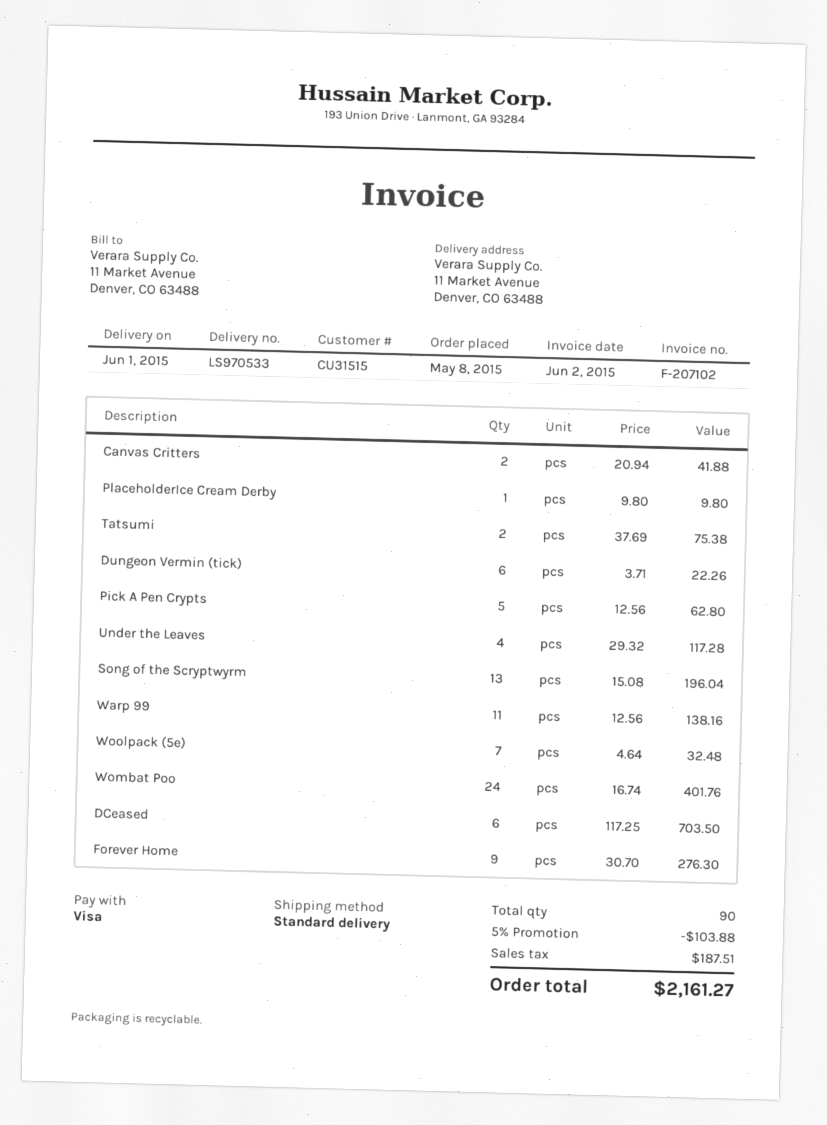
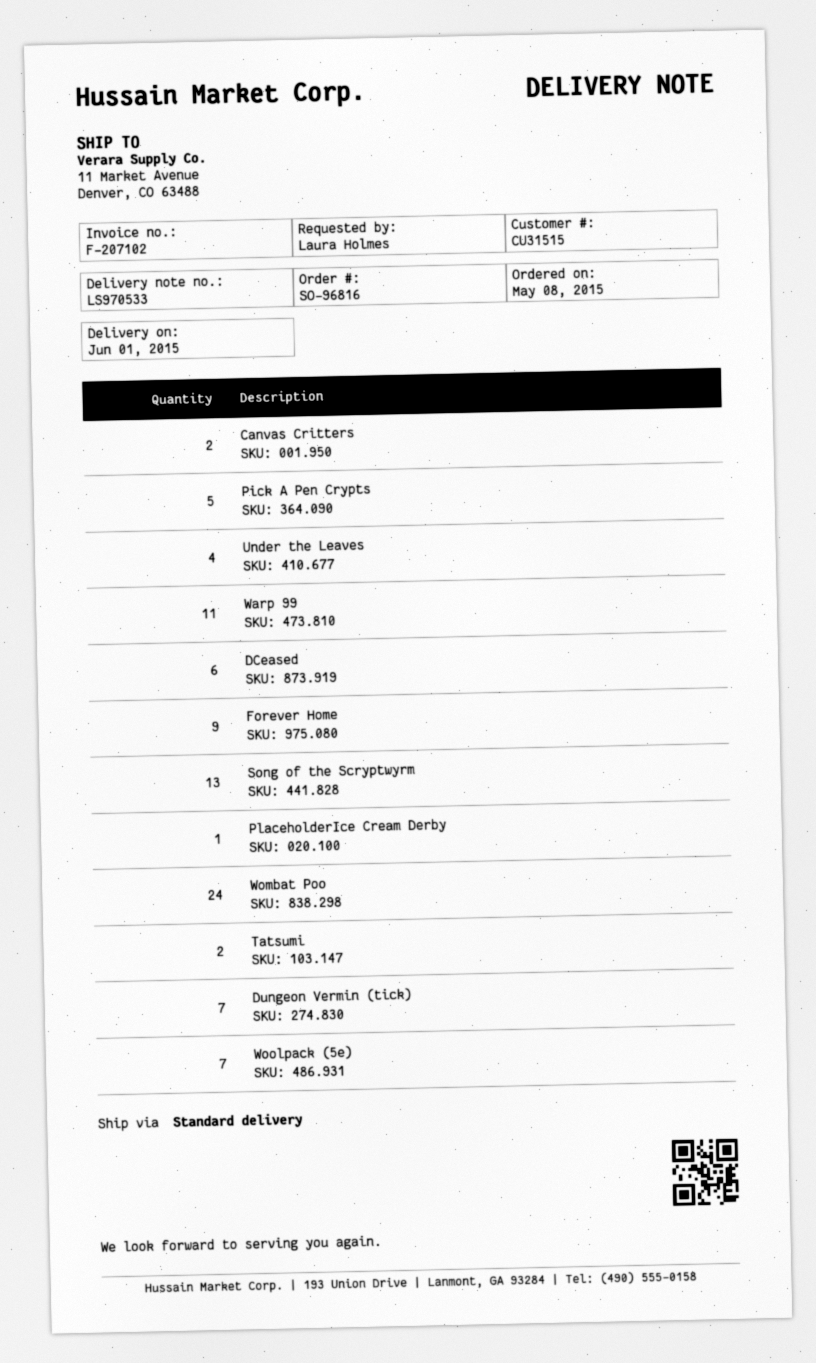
Dungeon Vermin (tick): 6 -> 7

